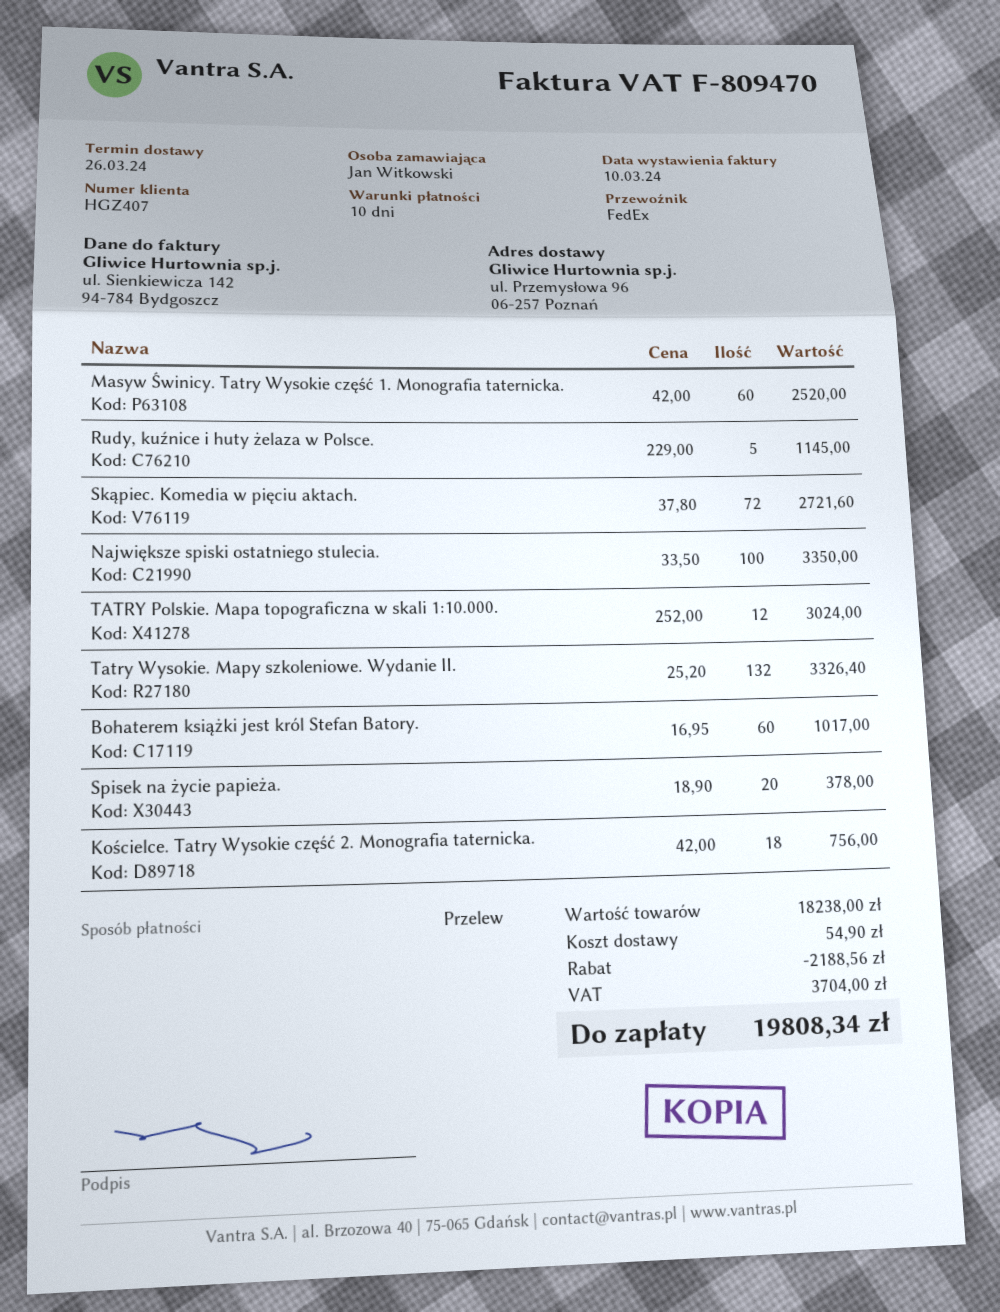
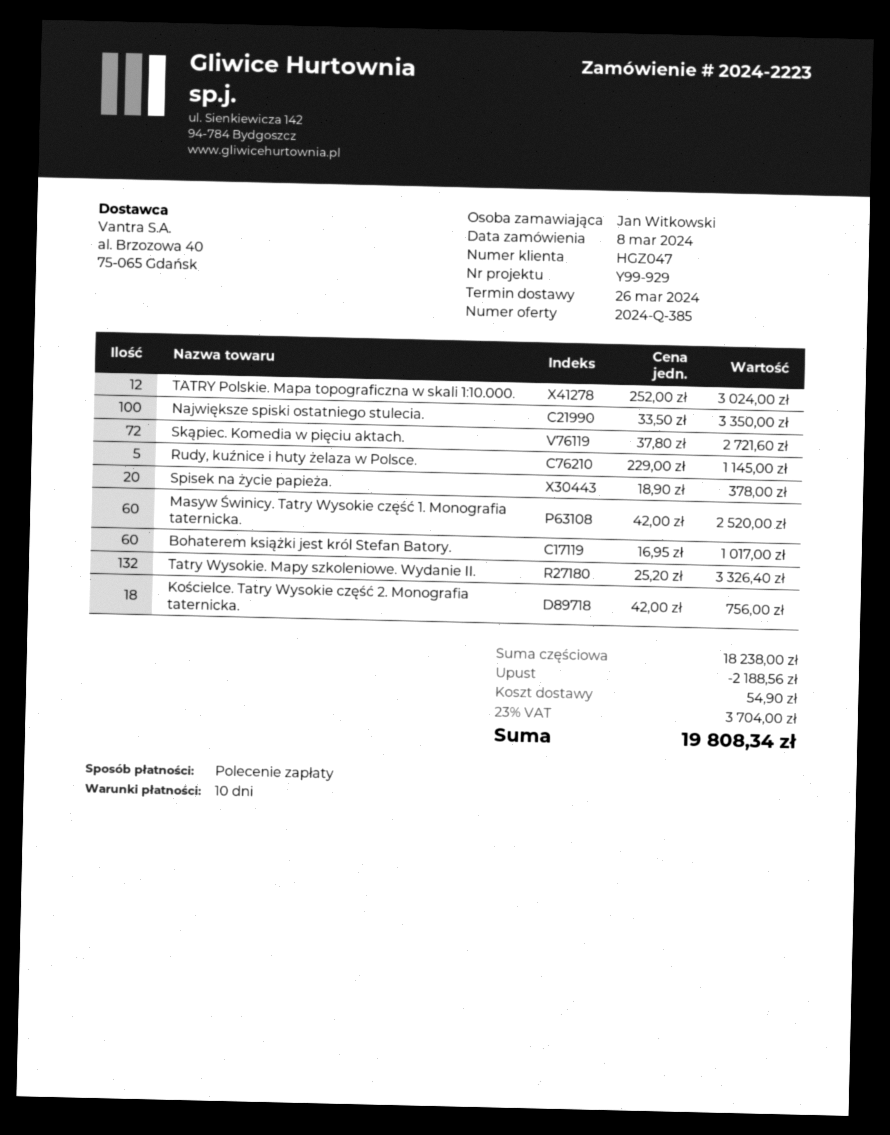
customer number: HGZ407 -> HGZ047
payment method: bank transfer -> direct debit

